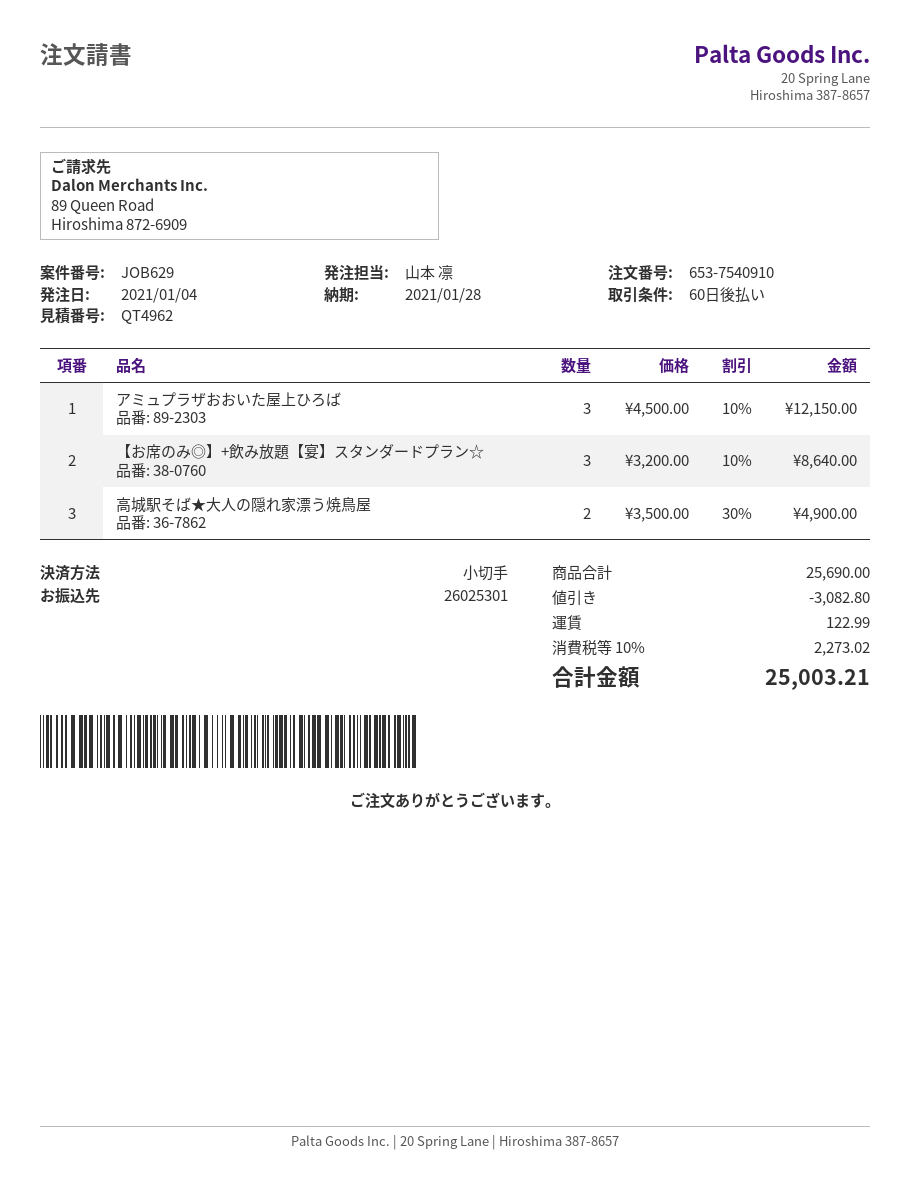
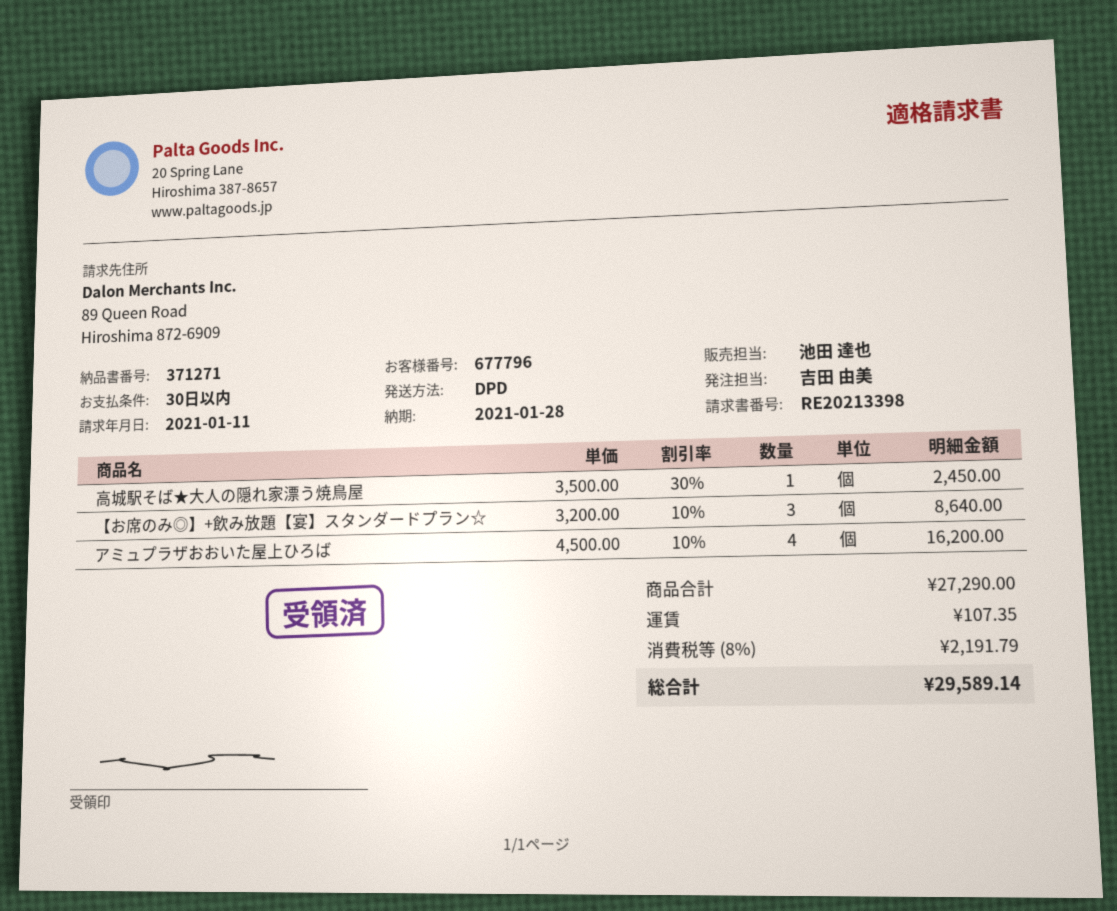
payment terms: 60 days -> 30 days
ordered by: 山本 凛 -> 吉田 由美
アミュプラザおおいた屋上ひろば: 3 x 4500.00 - 10% = 12150.00 -> 4 x 4500.00 - 10% = 16200.00
高城駅そば★大人の隠れ家漂う焼鳥屋: 2 x 3500.00 - 30% = 4900.00 -> 1 x 3500.00 - 30% = 2450.00
subtotal: 25690.00 -> 27290.00
discount: 3082.80 -> none
shipping: 122.99 -> 107.35
tax: 10% = 2273.02 -> 8% = 2191.79
total: 25003.21 -> 29589.14

